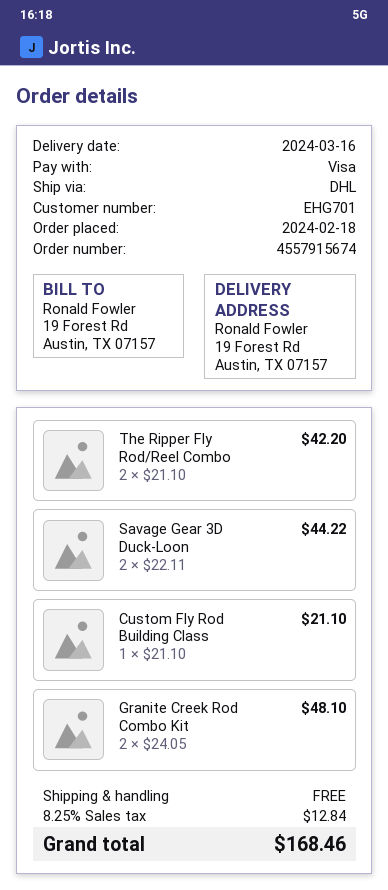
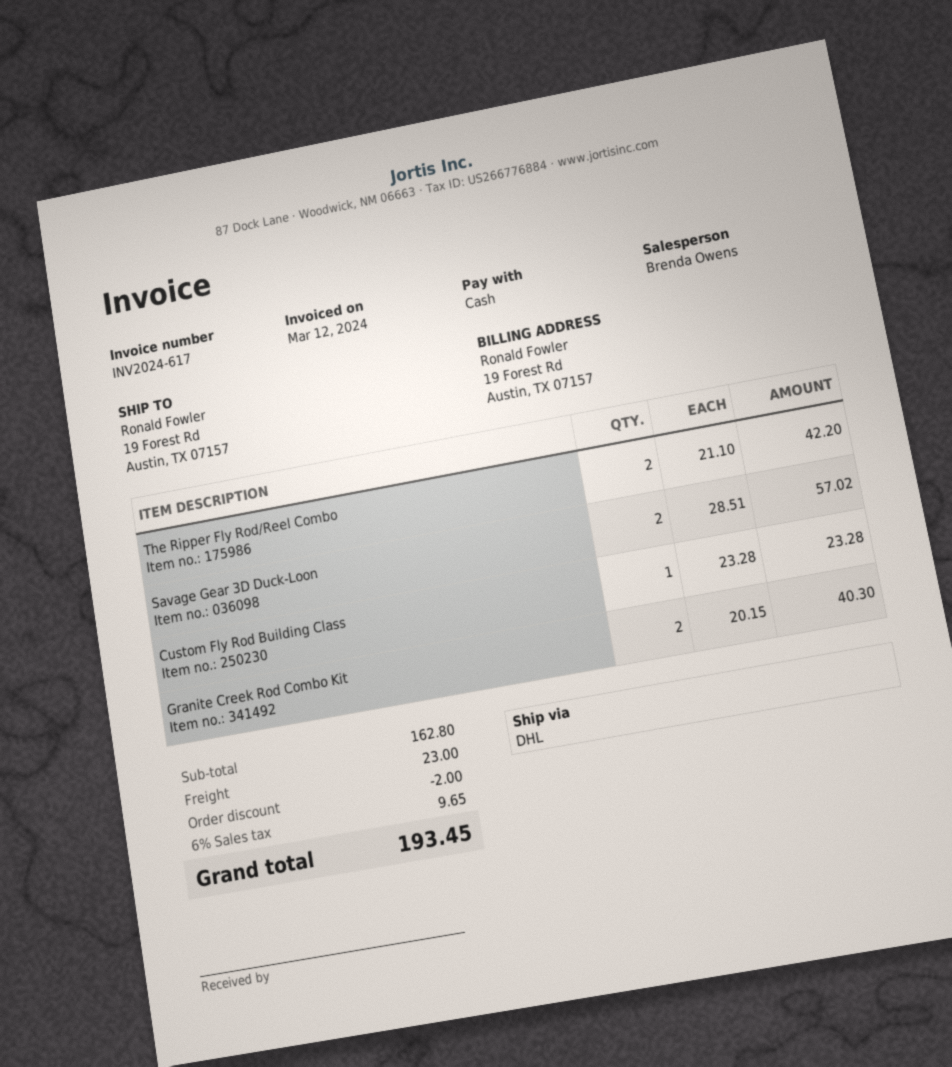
payment method: Visa -> cash
Savage Gear 3D Duck-Loon: 2 x 22.11 = 44.22 -> 2 x 28.51 = 57.02
Custom Fly Rod Building Class: 1 x 21.10 = 21.10 -> 1 x 23.28 = 23.28
Granite Creek Rod Combo Kit: 2 x 24.05 = 48.10 -> 2 x 20.15 = 40.30
discount: none -> 2.00
shipping: 0.00 -> 23.00
tax: 8.25% = 12.84 -> 6% = 9.65
total: 168.46 -> 193.45

